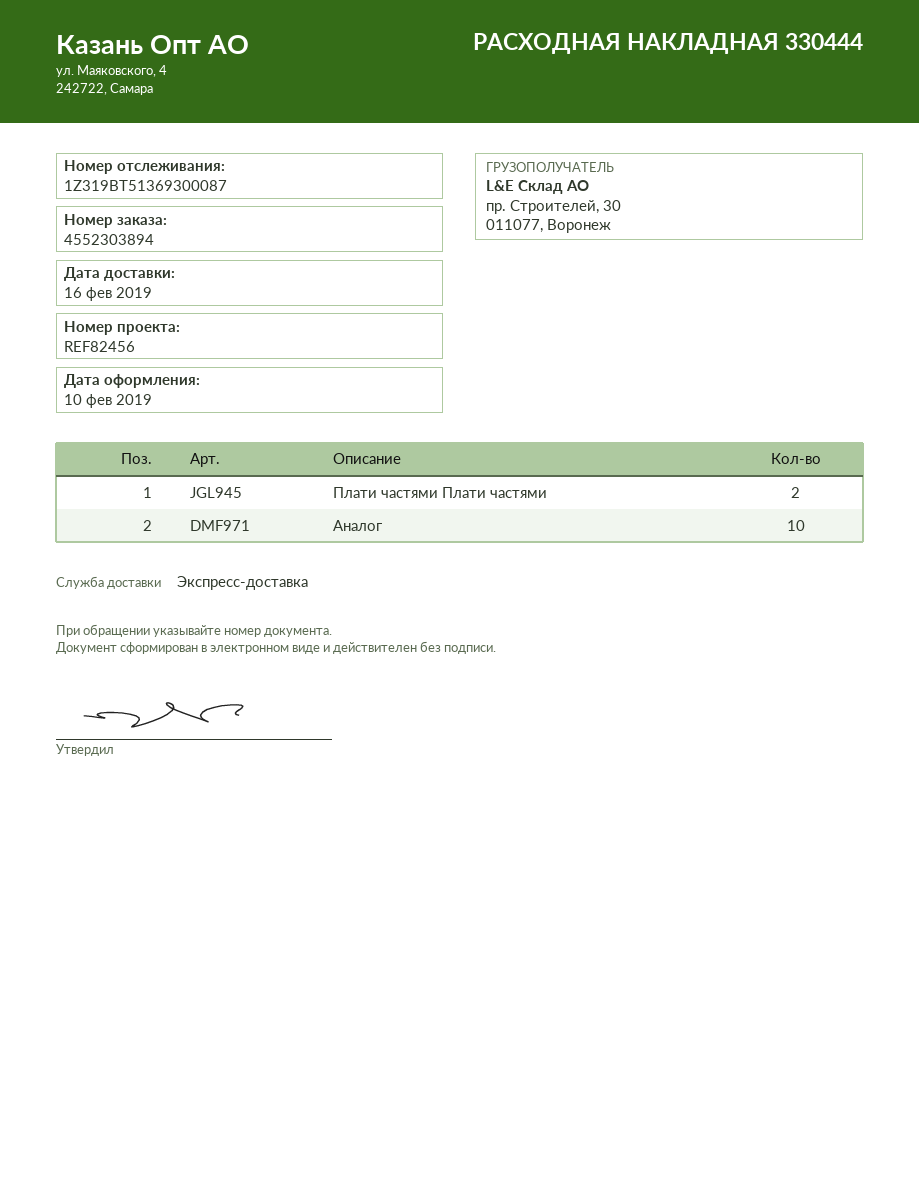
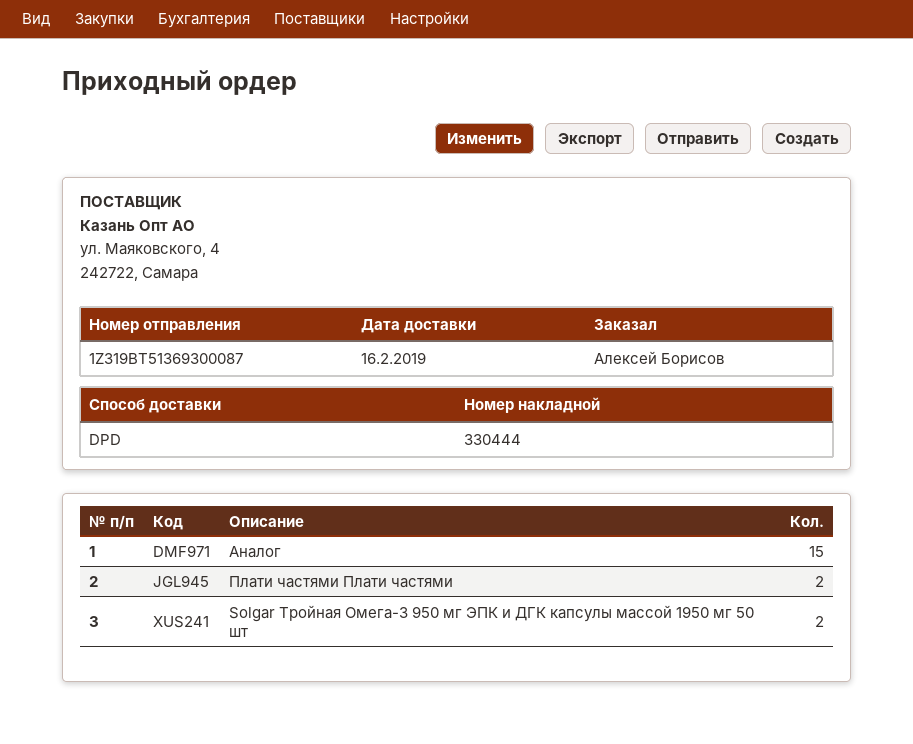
shipping method: express -> DPD
Аналог: 10 -> 15
Solgar Тройная Омега-3 950 мг ЭПК и ДГК капсулы массой 1950 мг 50 шт: none -> 2

